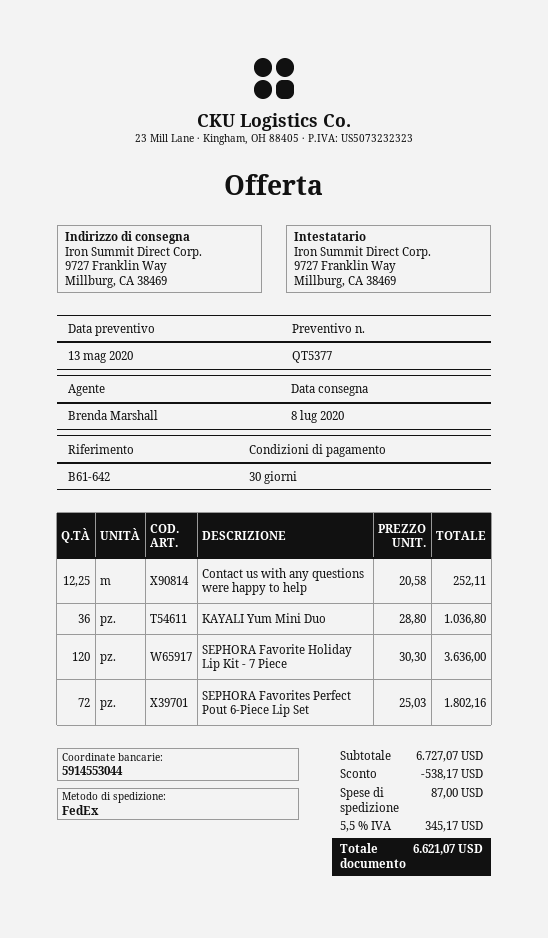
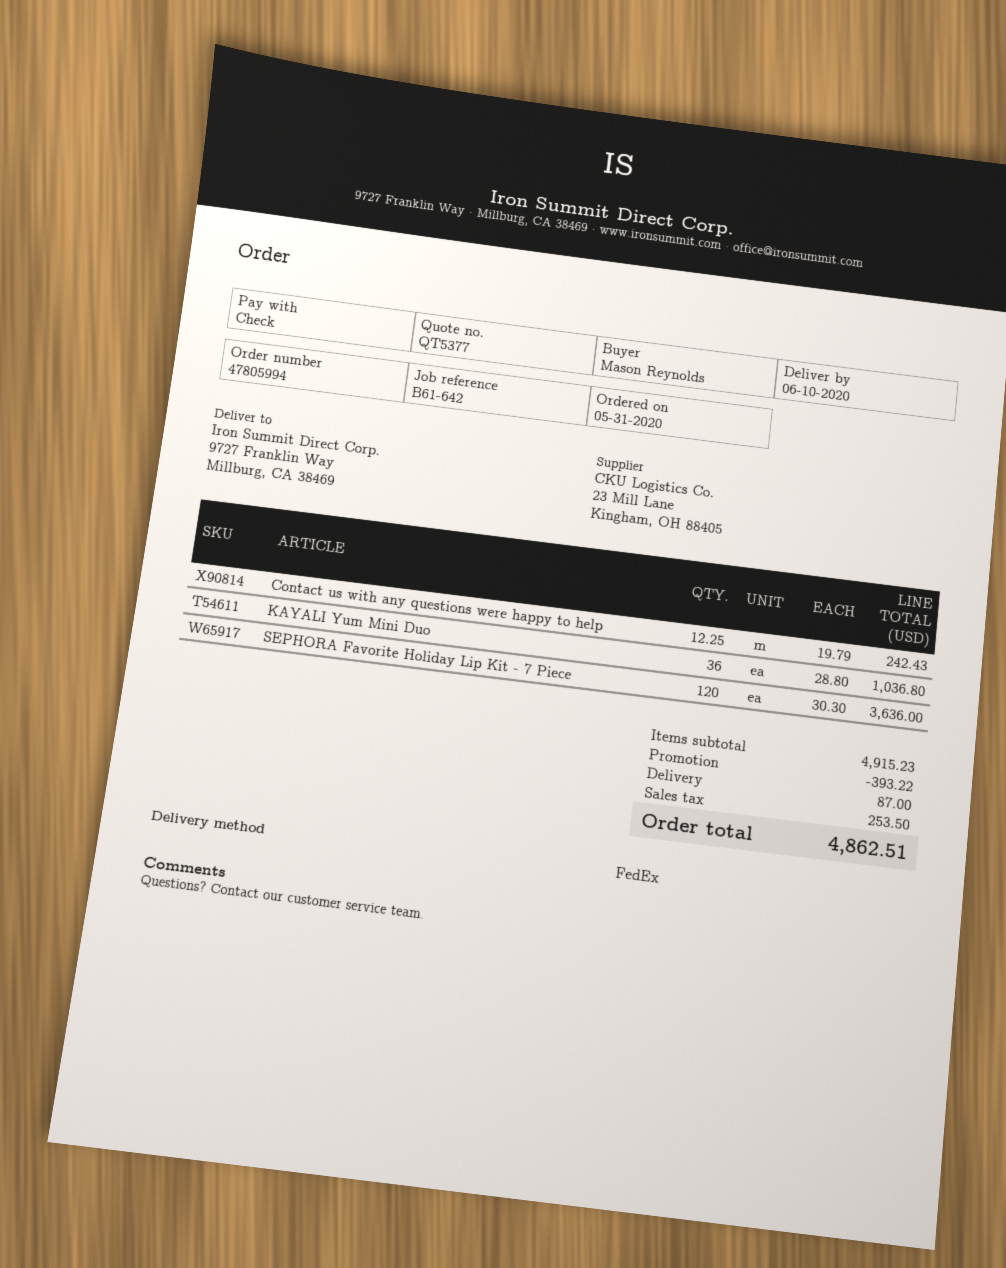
delivery date: 2020-07-08 -> 2020-06-10
Contact us with any questions were happy to help: 12.25 x 20.58 = 252.11 -> 12.25 x 19.79 = 242.43
SEPHORA Favorites Perfect Pout 6-Piece Lip Set: 72 x 25.03 = 1802.16 -> none
subtotal: 6727.07 -> 4915.23
discount: 538.17 -> 393.22
tax: 345.17 -> 253.50
total: 6621.07 -> 4862.51

